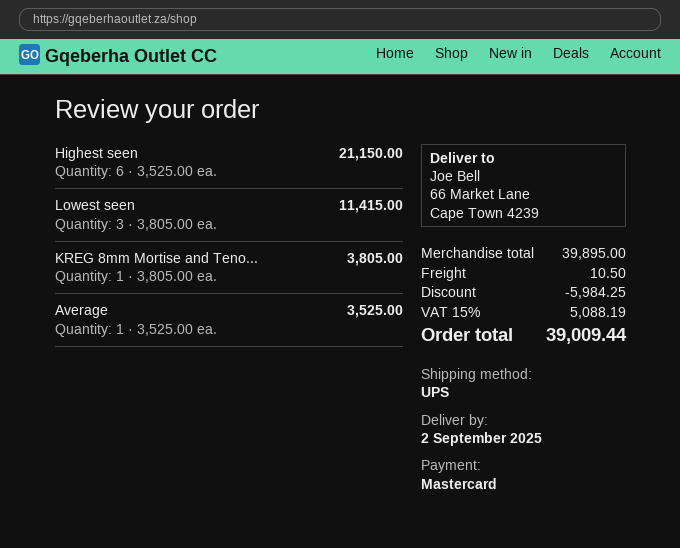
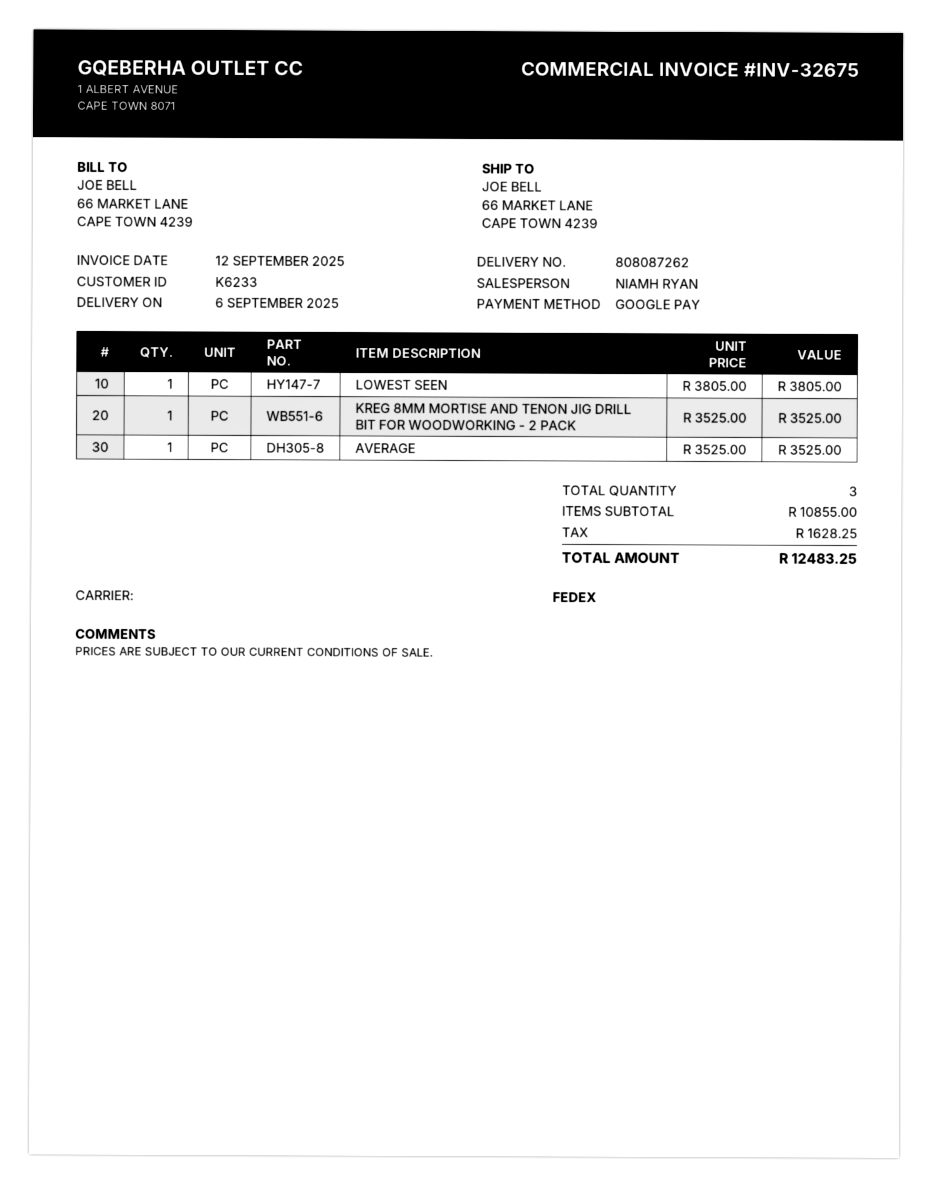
delivery date: 2025-09-02 -> 2025-09-06
payment method: Mastercard -> Google Pay
shipping method: UPS -> FedEx
Highest seen: 6 x 3525.00 = 21150.00 -> none
Lowest seen: 3 x 3805.00 = 11415.00 -> 1 x 3805.00 = 3805.00
KREG 8mm Mortise and Teno...: 1 x 3805.00 = 3805.00 -> 1 x 3525.00 = 3525.00
subtotal: 39895.00 -> 10855.00
discount: 5984.25 -> none
shipping: 10.50 -> none
tax: 5088.19 -> 1628.25
total: 39009.44 -> 12483.25

